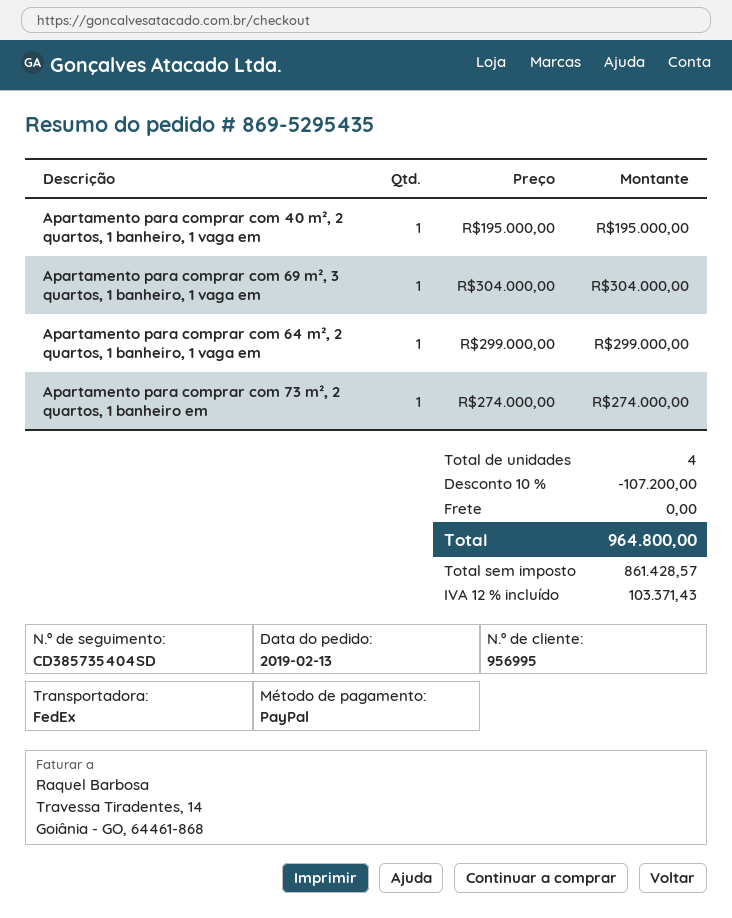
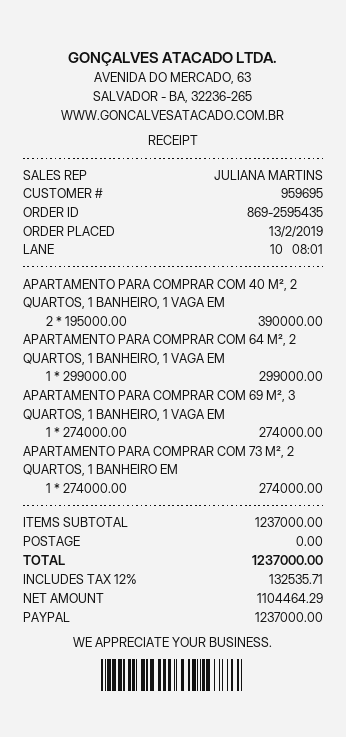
order number: 869-5295435 -> 869-2595435
customer number: 956995 -> 959695
Apartamento para comprar com 40 m², 2 quartos, 1 banheiro, 1 vaga em: 1 x 195000.00 = 195000.00 -> 2 x 195000.00 = 390000.00
Apartamento para comprar com 69 m², 3 quartos, 1 banheiro, 1 vaga em: 1 x 304000.00 = 304000.00 -> 1 x 274000.00 = 274000.00
discount: 10% = 107200.00 -> none
net: 861428.57 -> 1104464.29
tax: 12% = 103371.43 -> 12% = 132535.71
total: 964800.00 -> 1237000.00

